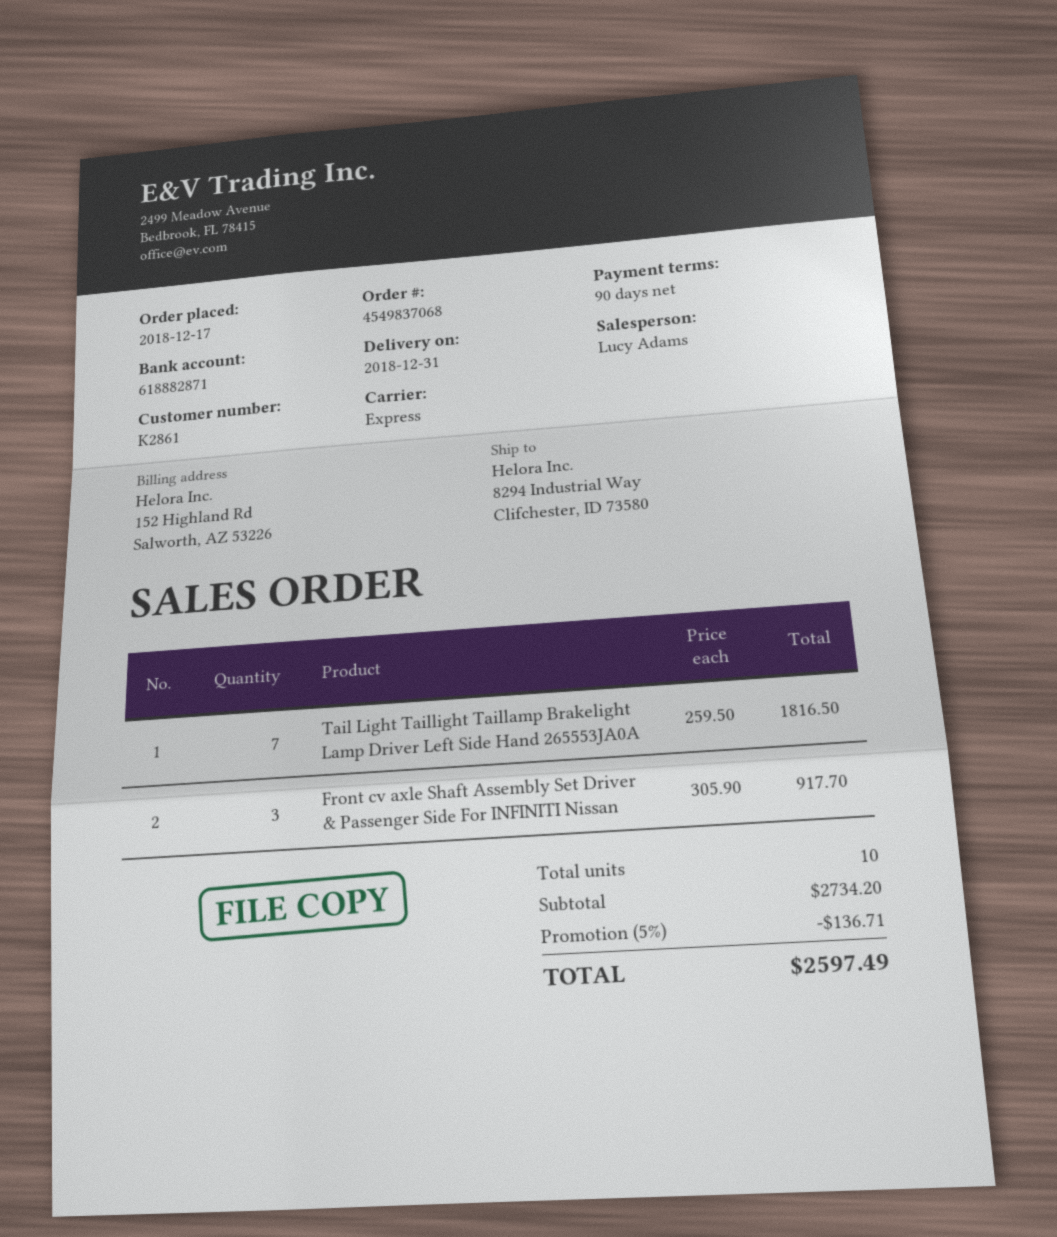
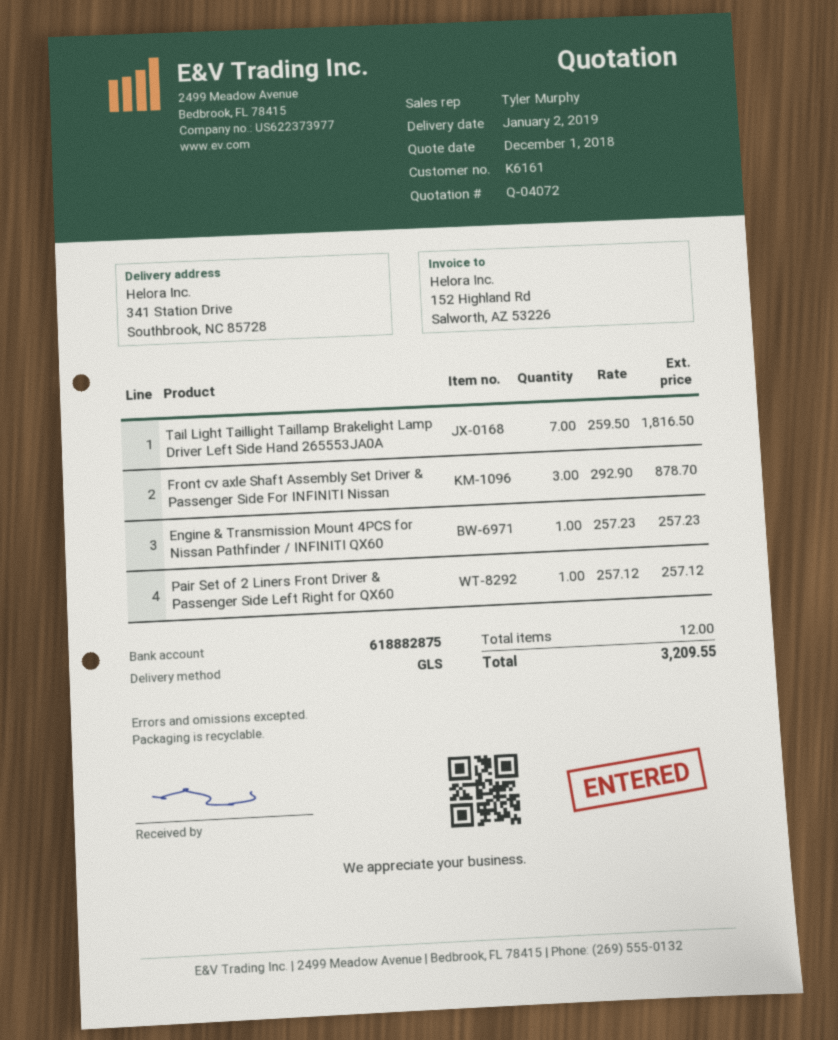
delivery date: 2018-12-31 -> 2019-01-02
customer number: K2861 -> K6161
sales rep: Lucy Adams -> Tyler Murphy
bank account: 618882871 -> 618882875
shipping method: express -> GLS
ship to: 8294 Industrial Way, Clifchester, ID 73580 -> 341 Station Drive, Southbrook, NC 85728
Front cv axle Shaft Assembly Set Driver & Passenger Side For INFINITI Nissan: 3 x 305.90 = 917.70 -> 3 x 292.90 = 878.70
Engine & Transmission Mount 4PCS for Nissan Pathfinder / INFINITI QX60: none -> 1 x 257.23 = 257.23
Pair Set of 2 Liners Front Driver & Passenger Side Left Right for QX60: none -> 1 x 257.12 = 257.12
total quantity: 10 -> 12
discount: 5% = 136.71 -> none
total: 2597.49 -> 3209.55

